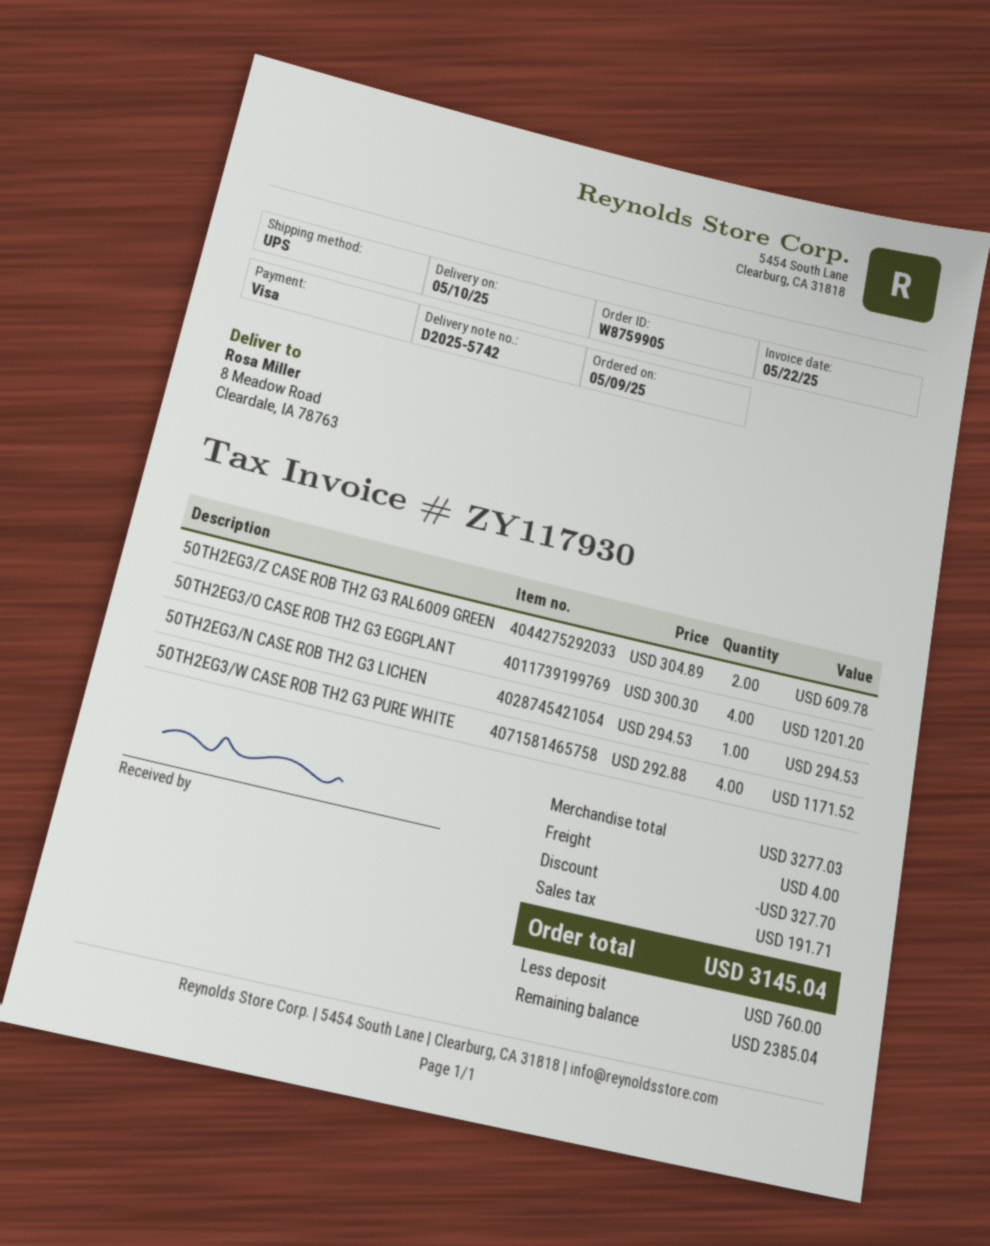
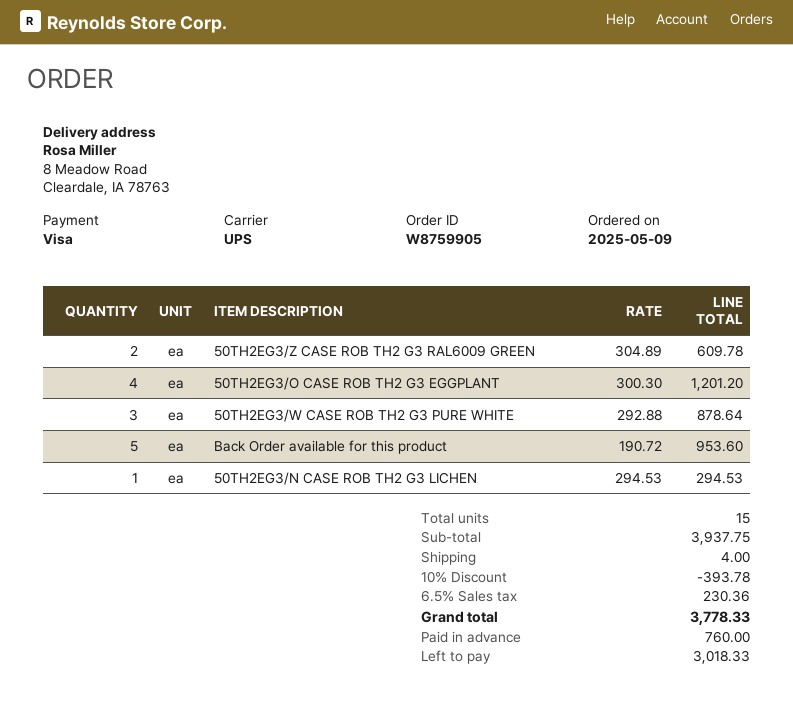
50TH2EG3/W CASE ROB TH2 G3 PURE WHITE: 4 x 292.88 = 1171.52 -> 3 x 292.88 = 878.64
Back Order available for this product: none -> 5 x 190.72 = 953.60
subtotal: 3277.03 -> 3937.75
discount: 327.70 -> 393.78
tax: 191.71 -> 230.36
total: 3145.04 -> 3778.33
balance: 2385.04 -> 3018.33

